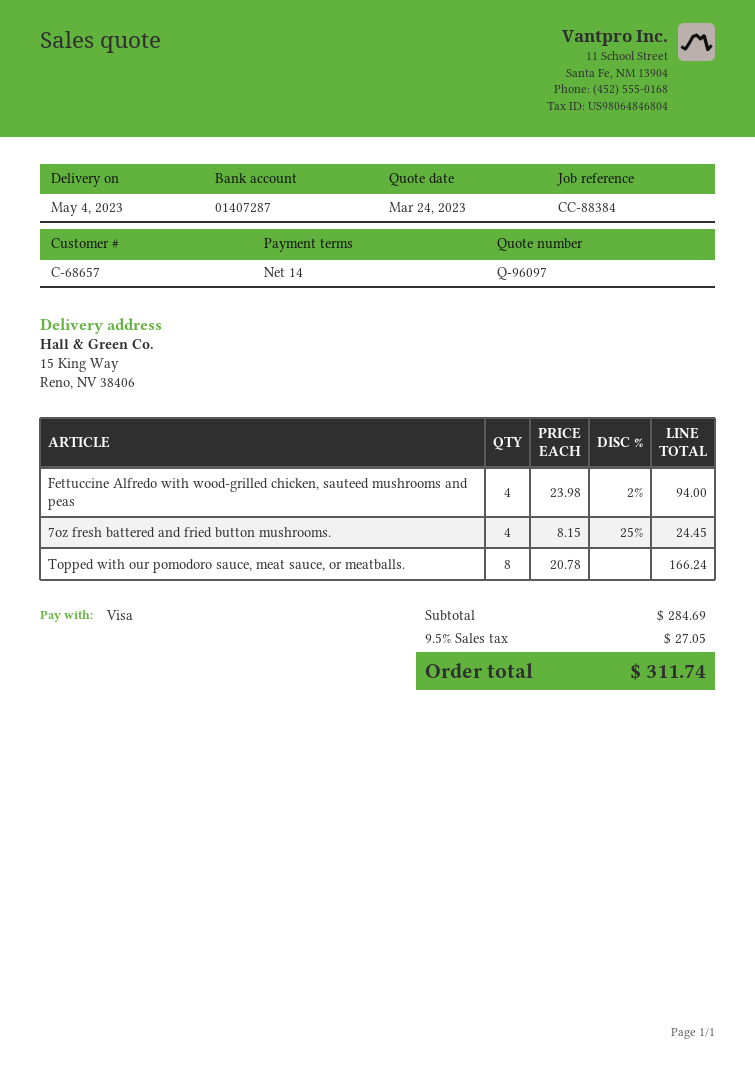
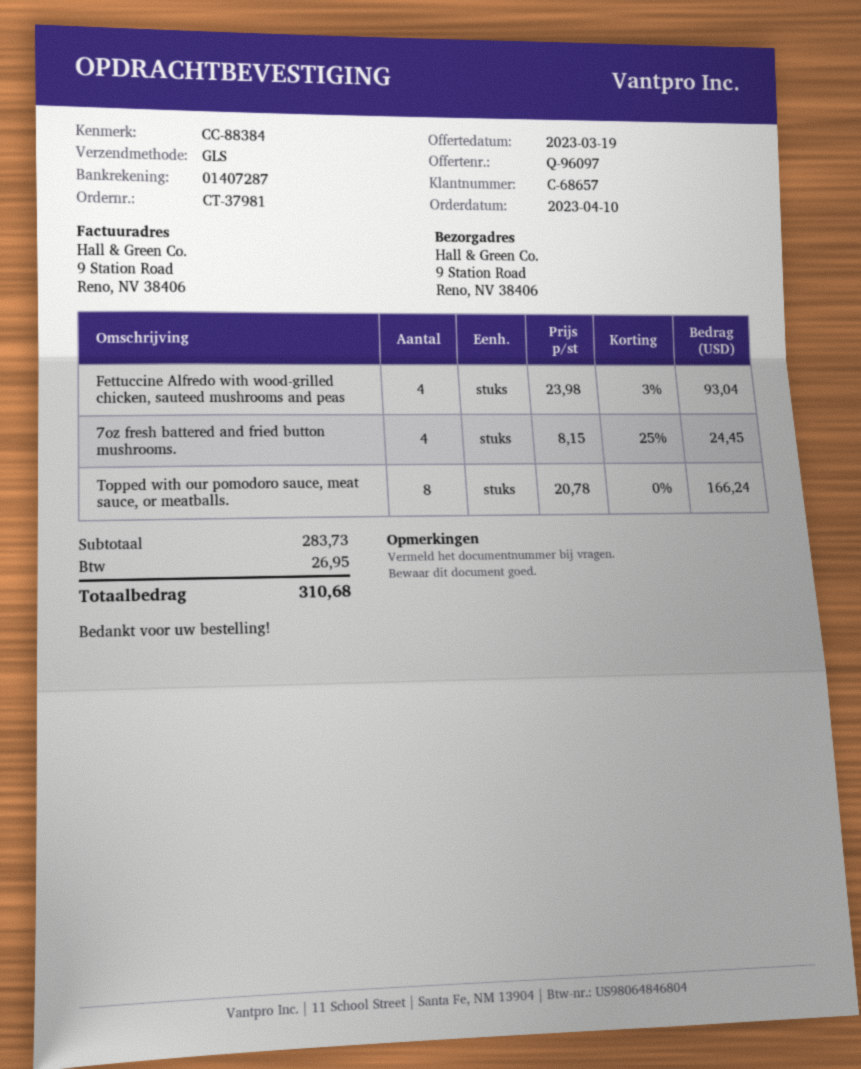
quote date: 2023-03-24 -> 2023-03-19
ship to: 15 King Way, Reno, NV 38406 -> 9 Station Road, Reno, NV 38406
Fettuccine Alfredo with wood-grilled chicken, sauteed mushrooms and peas: 4 x 23.98 - 2% = 94.00 -> 4 x 23.98 - 3% = 93.04
subtotal: 284.69 -> 283.73
tax: 27.05 -> 26.95
total: 311.74 -> 310.68

